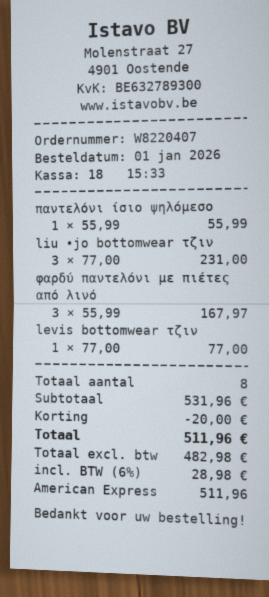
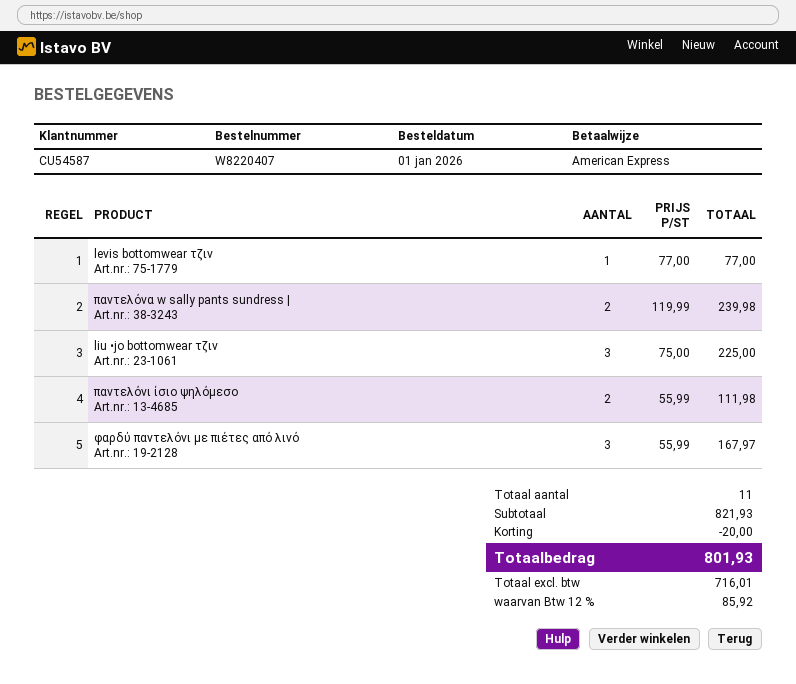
παντελόνι ίσιο ψηλόμεσο: 1 x 55.99 = 55.99 -> 2 x 55.99 = 111.98
liu •jo bottomwear τζιν: 3 x 77.00 = 231.00 -> 3 x 75.00 = 225.00
παντελόνα w sally pants sundress |: none -> 2 x 119.99 = 239.98
total quantity: 8 -> 11
subtotal: 531.96 -> 821.93
net: 482.98 -> 716.01
tax: 6% = 28.98 -> 12% = 85.92
total: 511.96 -> 801.93

